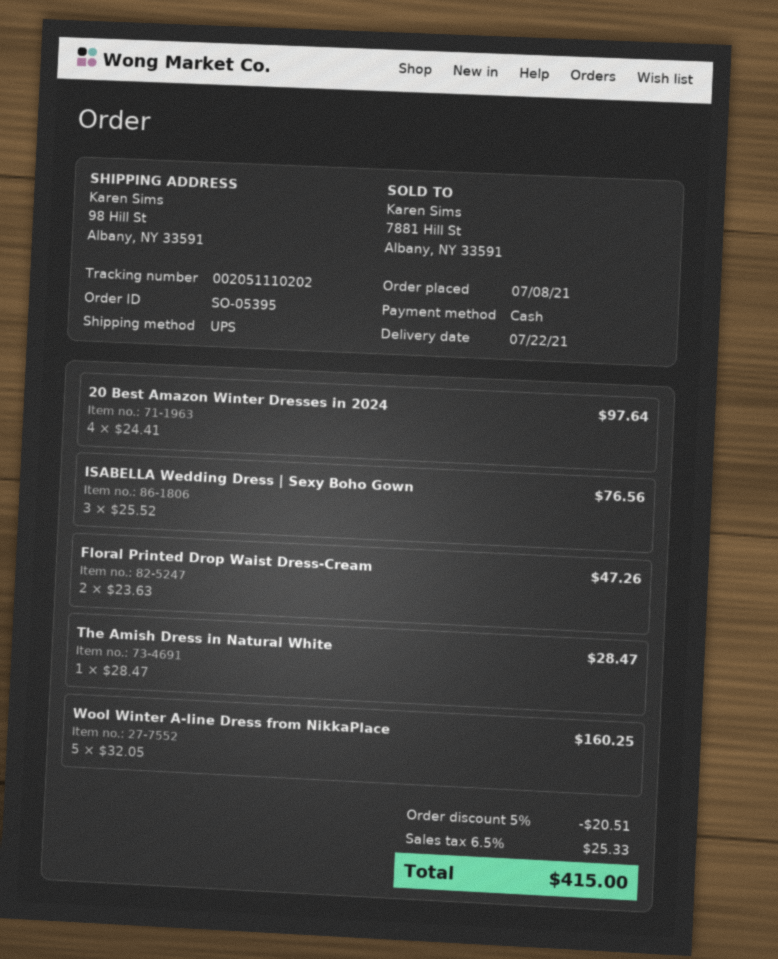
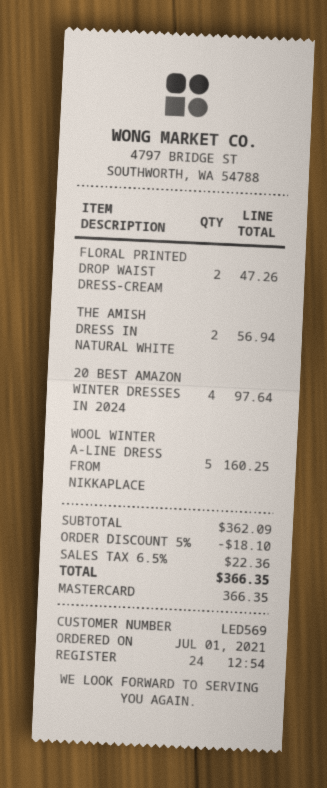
order date: 2021-07-08 -> 2021-07-01
payment method: cash -> Mastercard
ISABELLA Wedding Dress | Sexy Boho Gown: 3 for 76.56 -> none
The Amish Dress in Natural White: 1 for 28.47 -> 2 for 56.94
discount: 5% = 20.51 -> 5% = 18.10
tax: 6.5% = 25.33 -> 6.5% = 22.36
total: 415.00 -> 366.35

